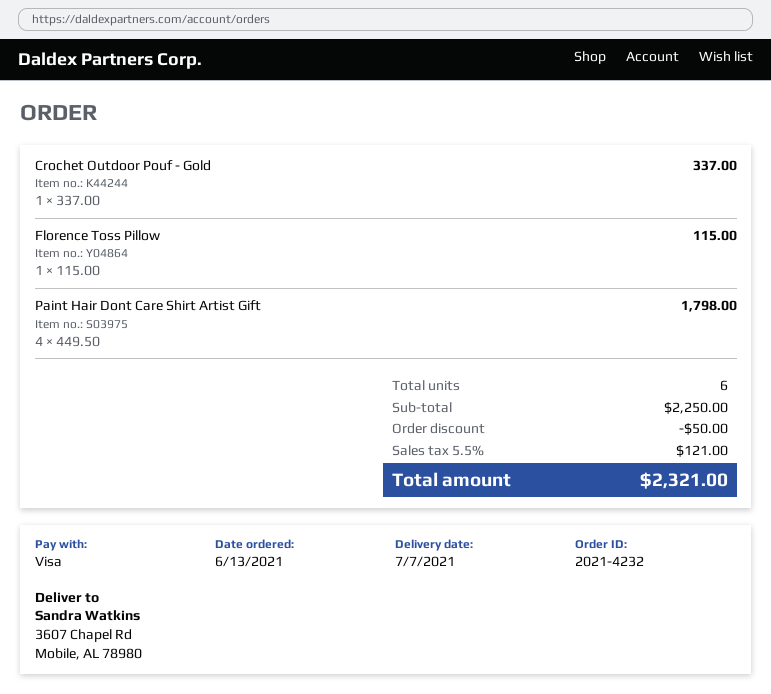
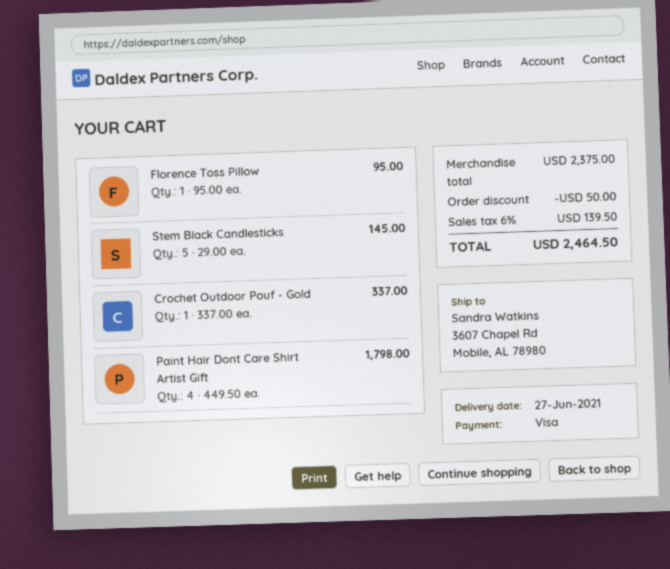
delivery date: 2021-07-07 -> 2021-06-27
Florence Toss Pillow: 1 x 115.00 = 115.00 -> 1 x 95.00 = 95.00
Stem Black Candlesticks: none -> 5 x 29.00 = 145.00
subtotal: 2250.00 -> 2375.00
tax: 5.5% = 121.00 -> 6% = 139.50
total: 2321.00 -> 2464.50

